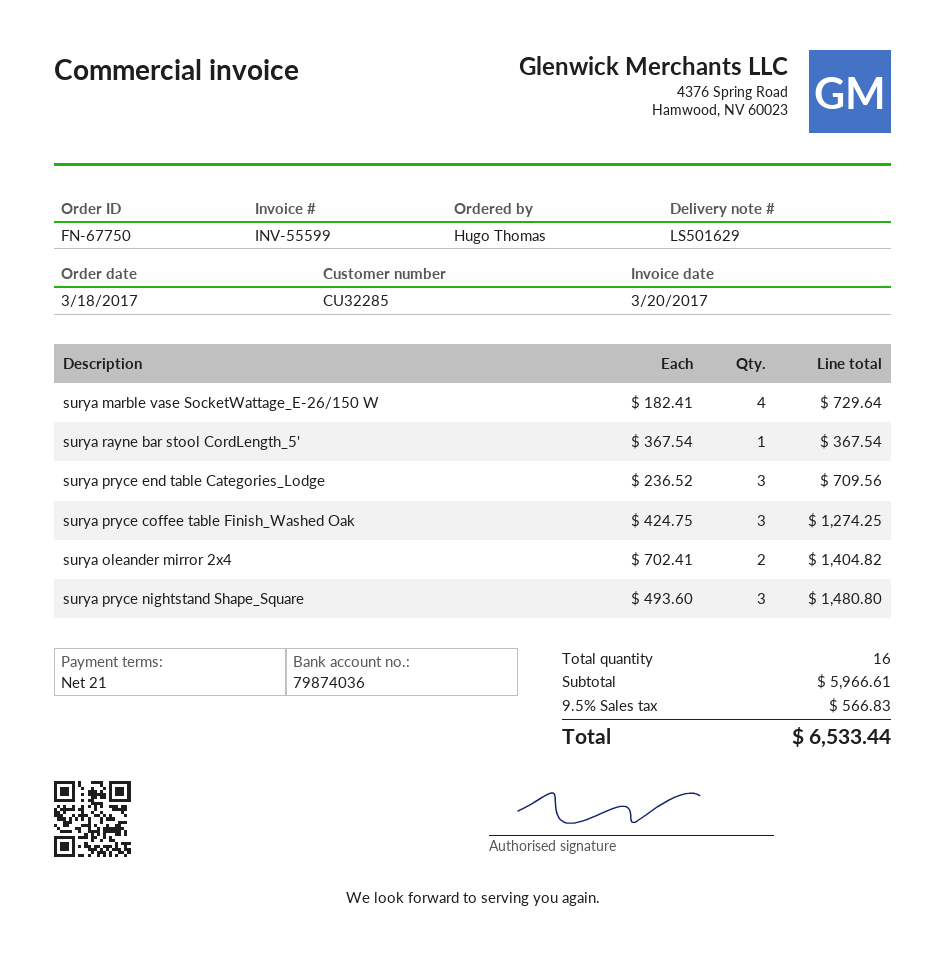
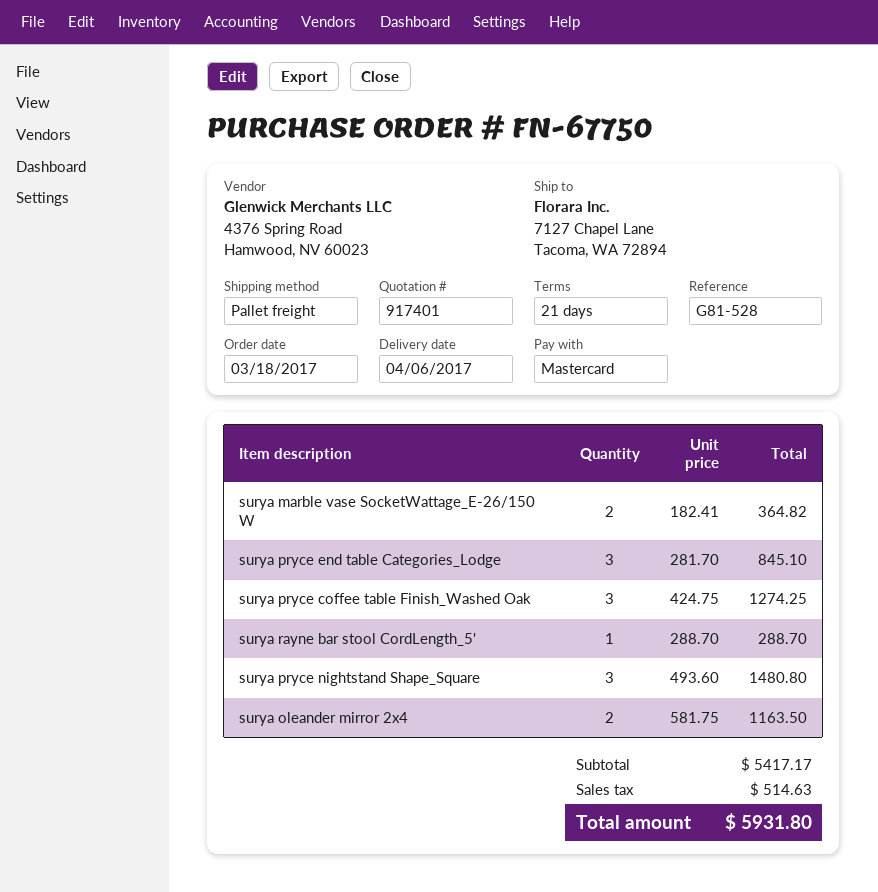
surya marble vase SocketWattage_E-26/150 W: 4 x 182.41 = 729.64 -> 2 x 182.41 = 364.82
surya rayne bar stool CordLength_5': 1 x 367.54 = 367.54 -> 1 x 288.70 = 288.70
surya pryce end table Categories_Lodge: 3 x 236.52 = 709.56 -> 3 x 281.70 = 845.10
surya oleander mirror 2x4: 2 x 702.41 = 1404.82 -> 2 x 581.75 = 1163.50
subtotal: 5966.61 -> 5417.17
tax: 566.83 -> 514.63
total: 6533.44 -> 5931.80

